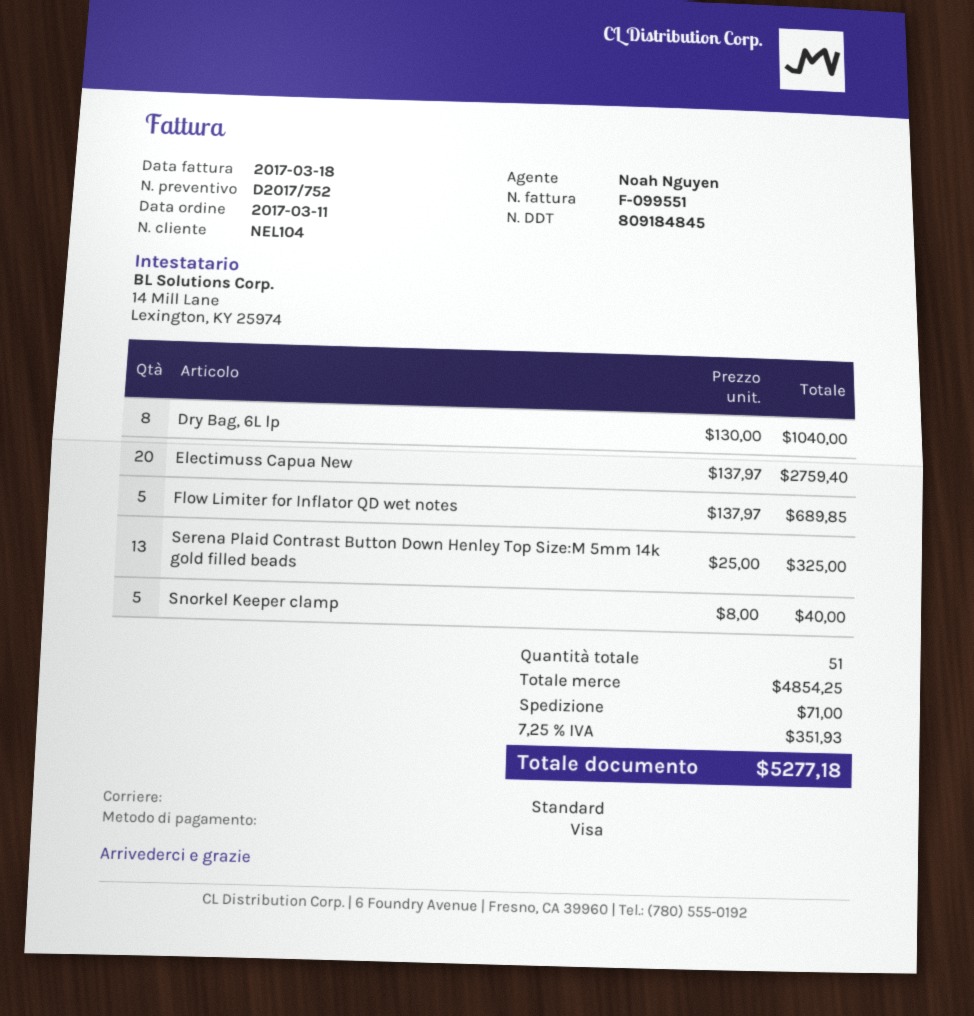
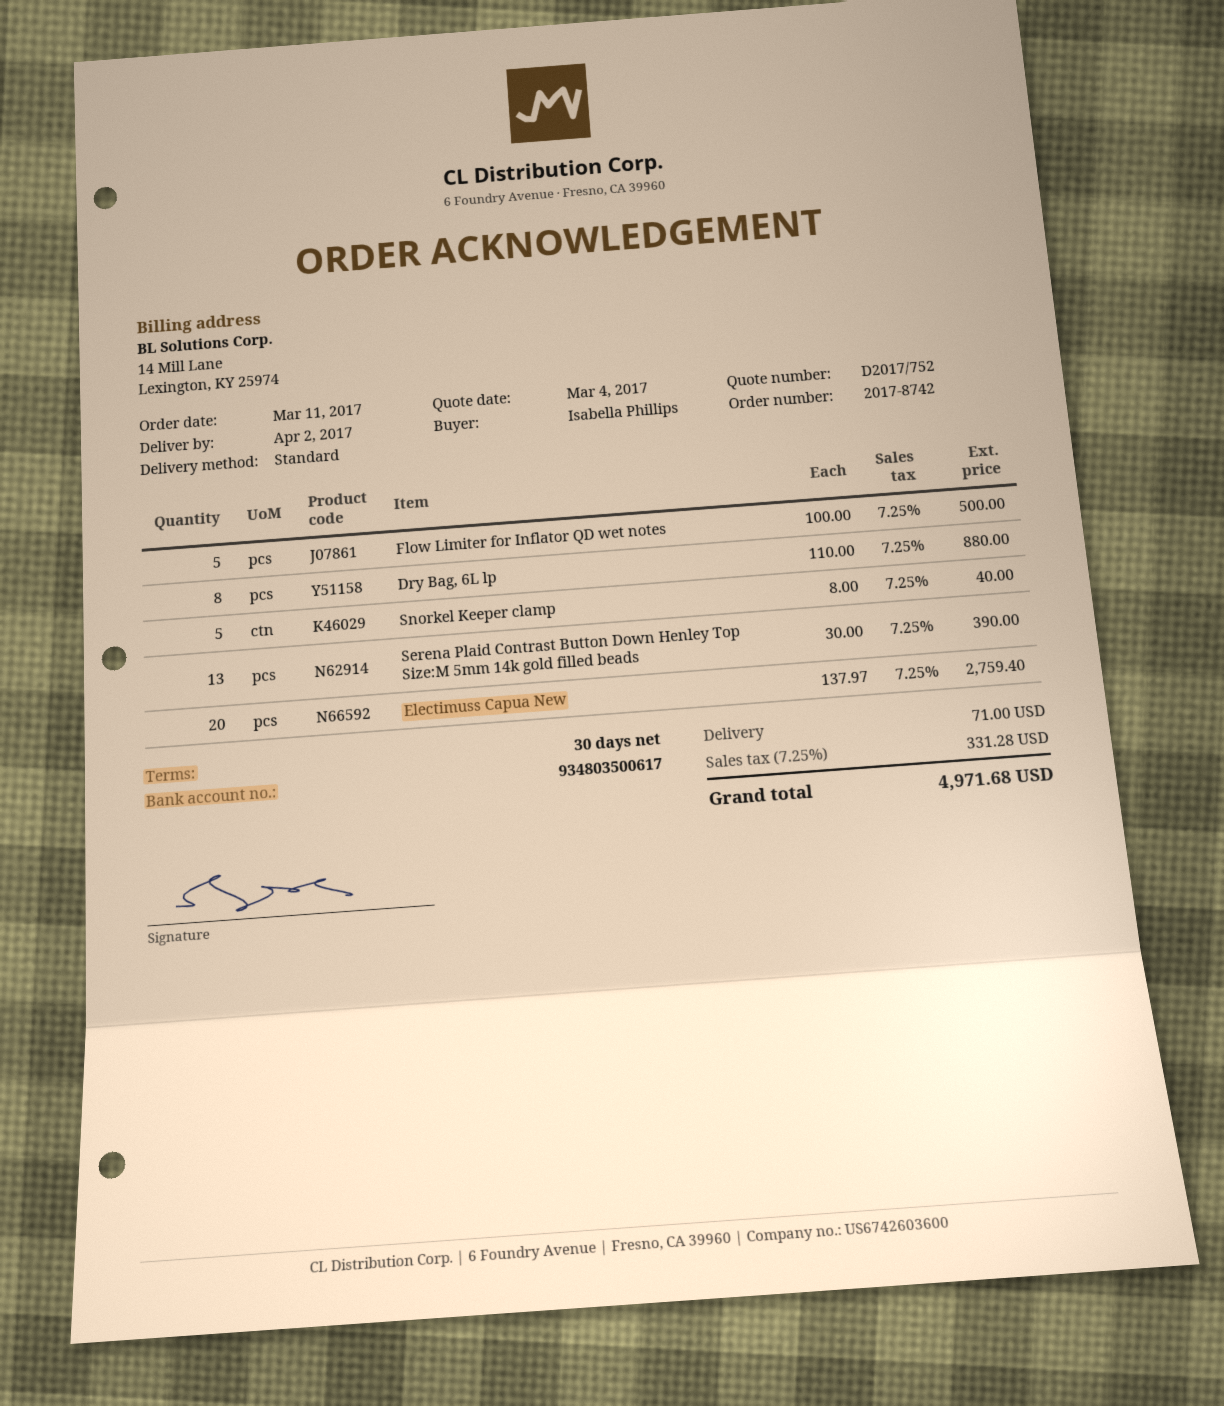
Dry Bag, 6L lp: 8 x 130.00 = 1040.00 -> 8 x 110.00 = 880.00
Flow Limiter for Inflator QD wet notes: 5 x 137.97 = 689.85 -> 5 x 100.00 = 500.00
Serena Plaid Contrast Button Down Henley Top Size:M 5mm 14k gold filled beads: 13 x 25.00 = 325.00 -> 13 x 30.00 = 390.00
tax: 7.25% = 351.93 -> 7.25% = 331.28
total: 5277.18 -> 4971.68

